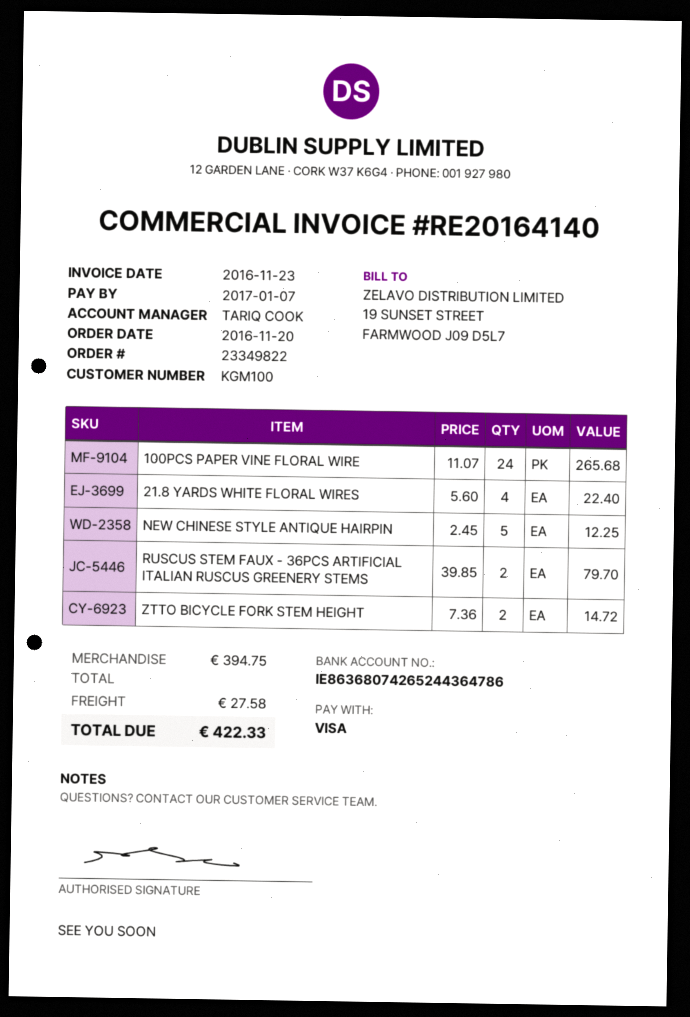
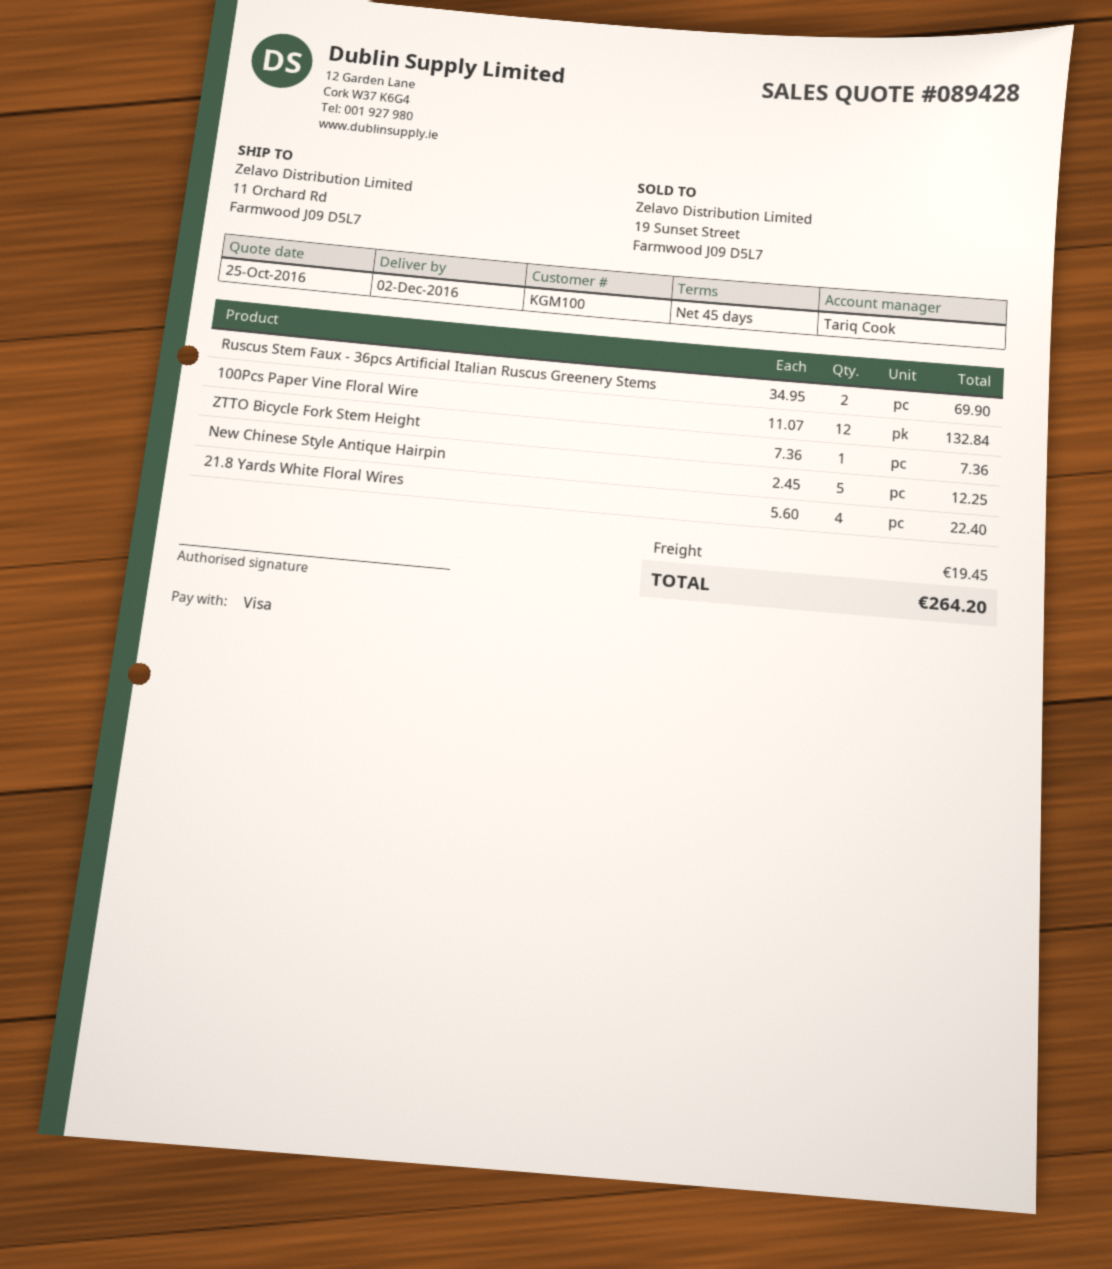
100PCS PAPER VINE FLORAL WIRE: 24 x 11.07 = 265.68 -> 12 x 11.07 = 132.84
RUSCUS STEM FAUX - 36PCS ARTIFICIAL ITALIAN RUSCUS GREENERY STEMS: 2 x 39.85 = 79.70 -> 2 x 34.95 = 69.90
ZTTO BICYCLE FORK STEM HEIGHT: 2 x 7.36 = 14.72 -> 1 x 7.36 = 7.36
shipping: 27.58 -> 19.45
total: 422.33 -> 264.20

